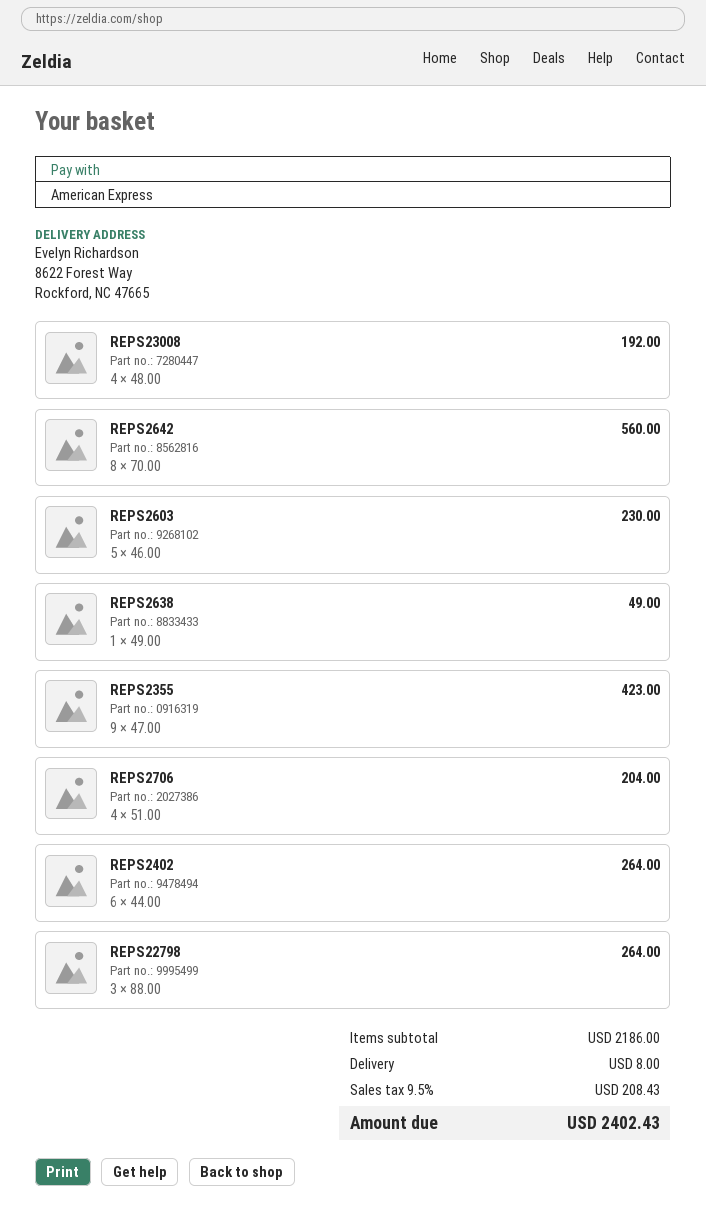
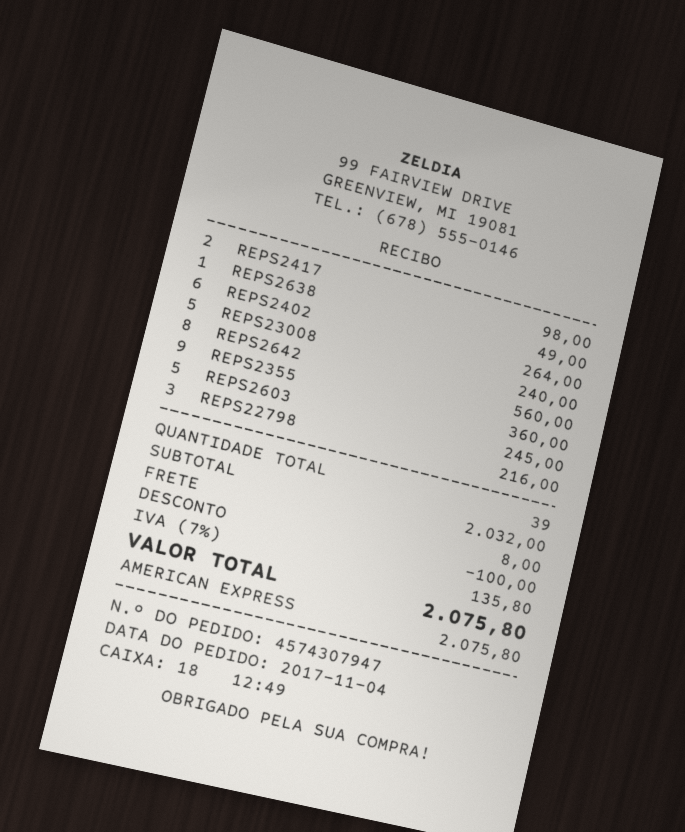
REPS23008: 4 for 192.00 -> 5 for 240.00
REPS2603: 5 for 230.00 -> 5 for 245.00
REPS2355: 9 for 423.00 -> 9 for 360.00
REPS2706: 4 for 204.00 -> none
REPS22798: 3 for 264.00 -> 3 for 216.00
REPS2417: none -> 2 for 98.00
subtotal: 2186.00 -> 2032.00
discount: none -> 100.00
tax: 9.5% = 208.43 -> 7% = 135.80
total: 2402.43 -> 2075.80

